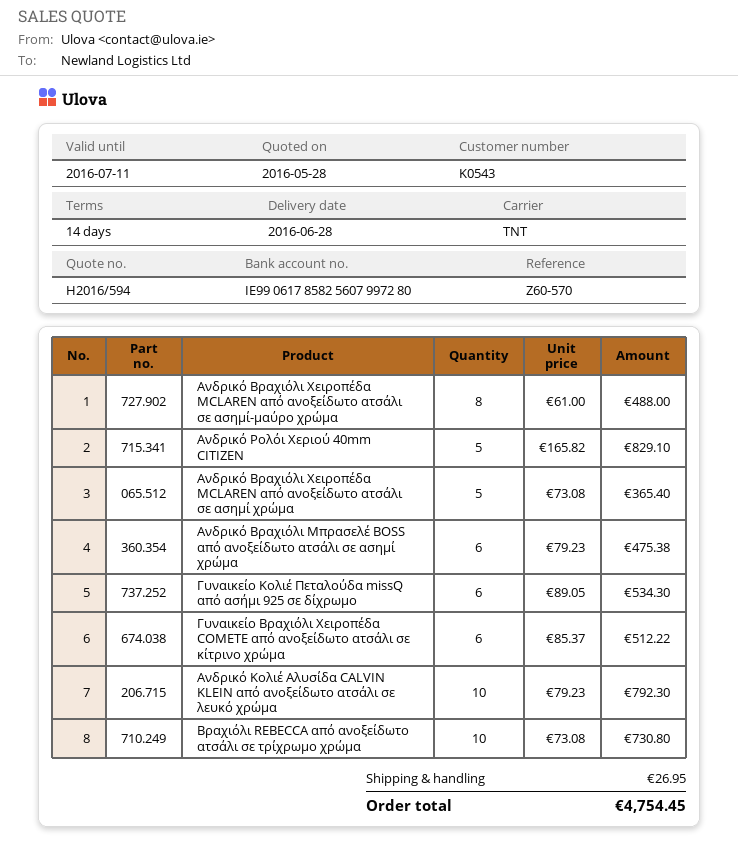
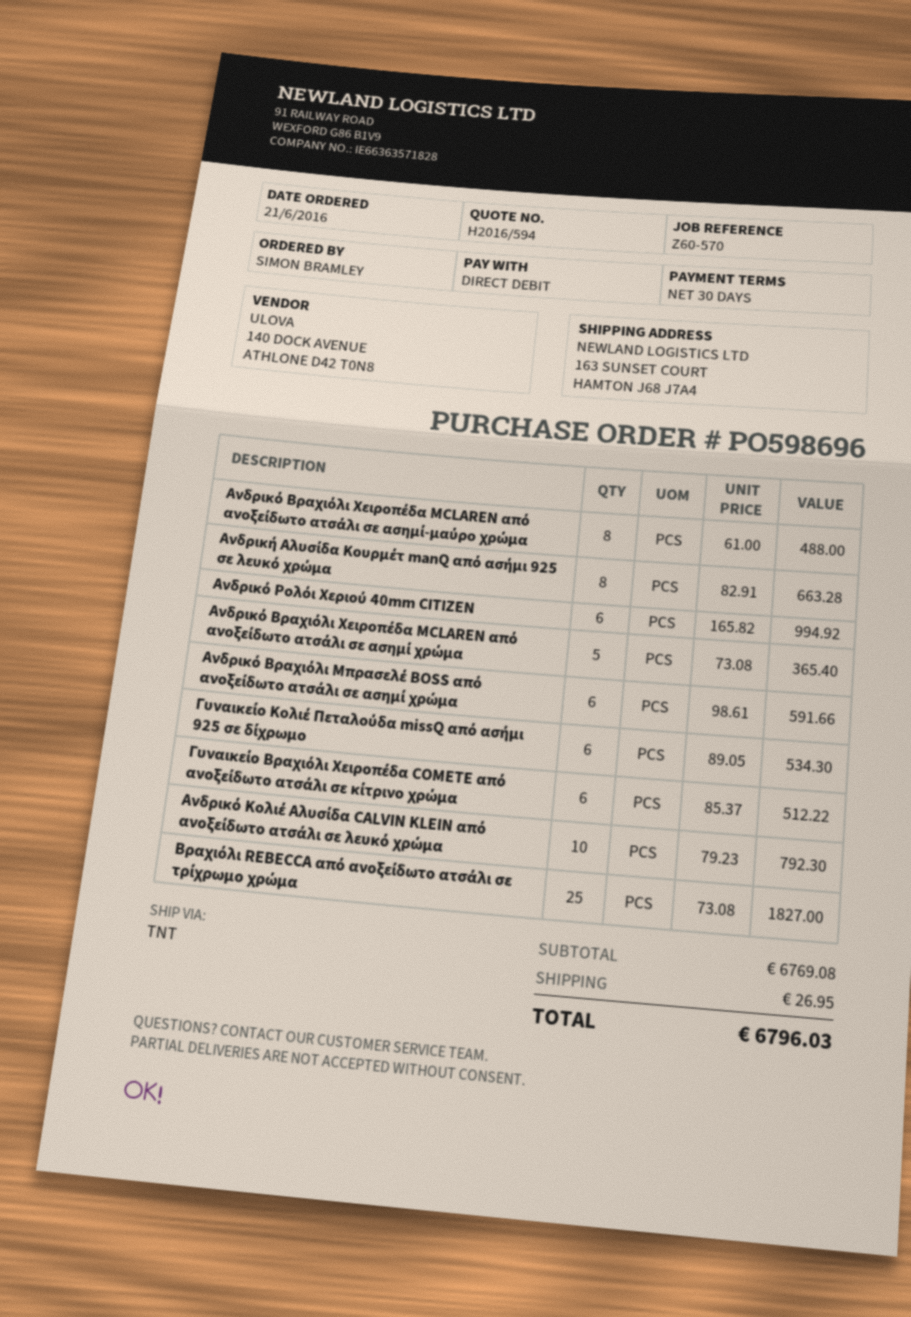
payment terms: 14 days -> 30 days
Ανδρικό Ρολόι Χεριού 40mm CITIZEN: 5 x 165.82 = 829.10 -> 6 x 165.82 = 994.92
Ανδρικό Βραχιόλι Μπρασελέ BOSS από ανοξείδωτο ατσάλι σε ασημί χρώμα: 6 x 79.23 = 475.38 -> 6 x 98.61 = 591.66
Βραχιόλι REBECCA από ανοξείδωτο ατσάλι σε τρίχρωμο χρώμα: 10 x 73.08 = 730.80 -> 25 x 73.08 = 1827.00
Ανδρική Αλυσίδα Κουρμέτ manQ από ασήμι 925 σε λευκό χρώμα: none -> 8 x 82.91 = 663.28
total: 4754.45 -> 6796.03

